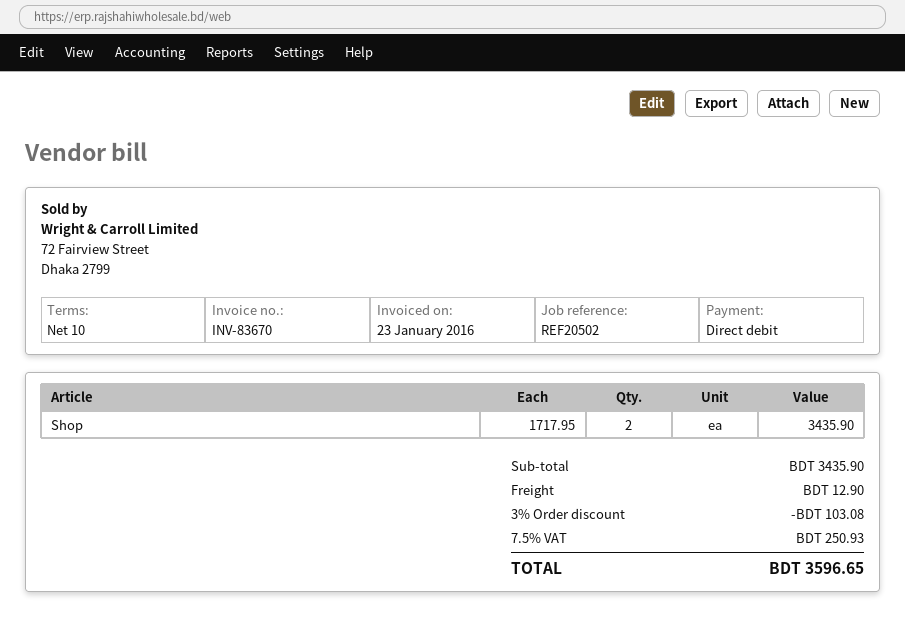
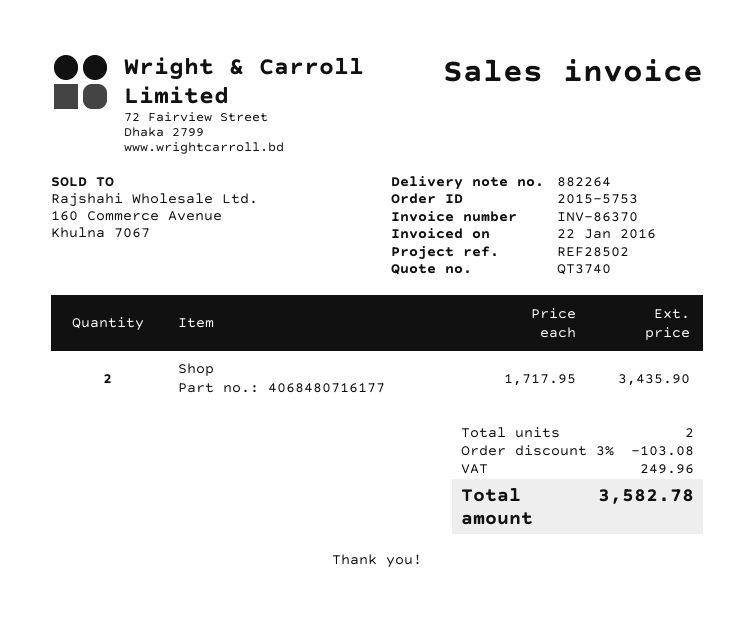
invoice number: INV-83670 -> INV-86370
invoice date: 2016-01-23 -> 2016-01-22
reference: REF20502 -> REF28502
shipping: 12.90 -> none
tax: 250.93 -> 249.96
total: 3596.65 -> 3582.78

